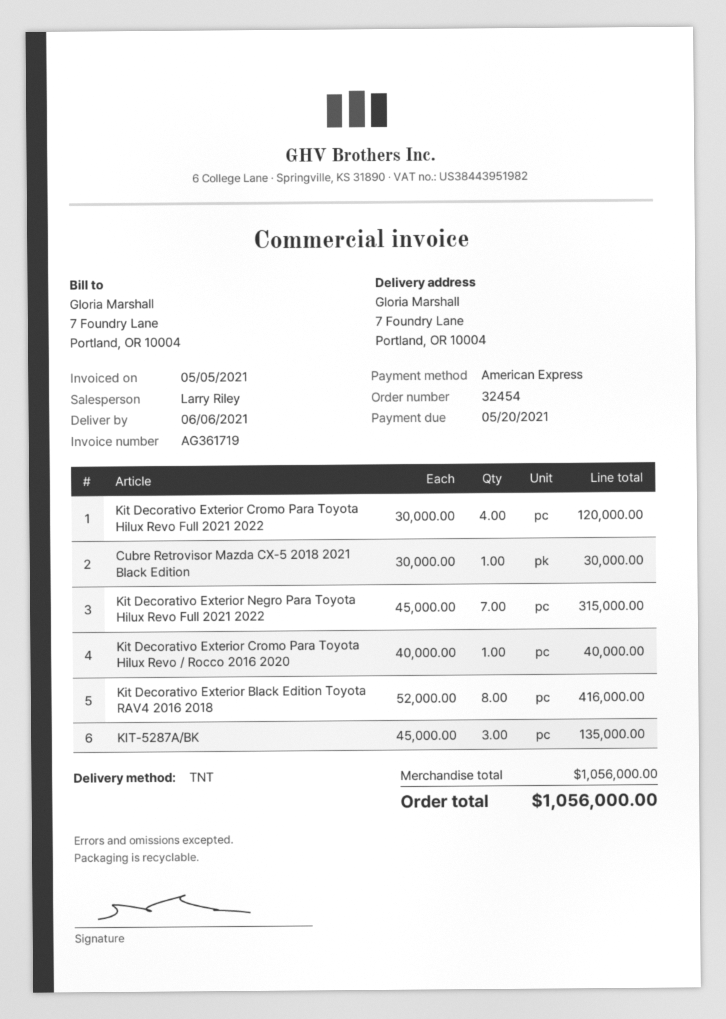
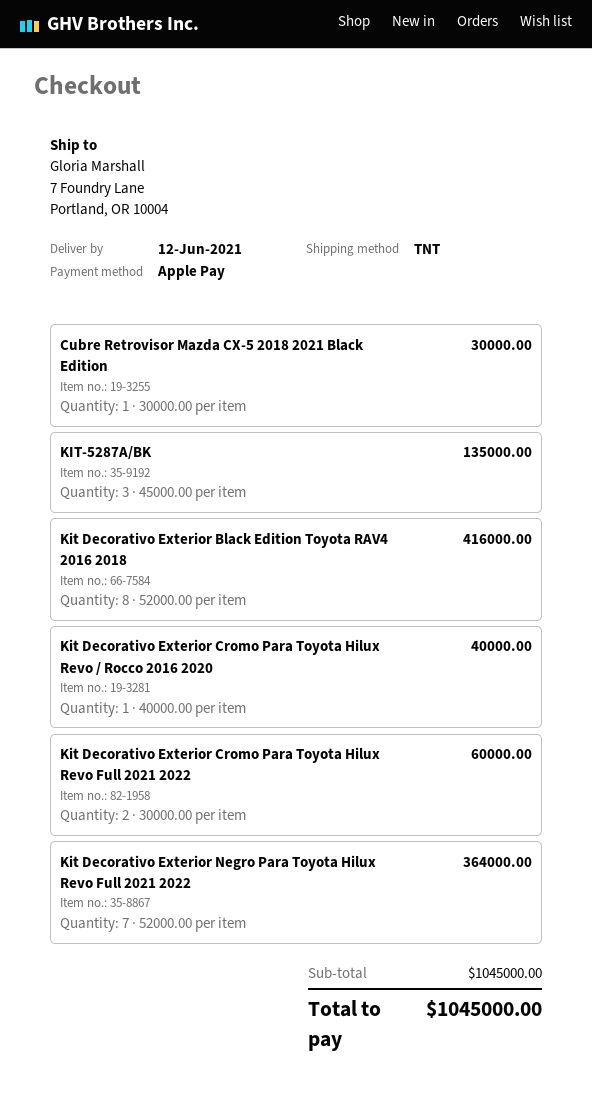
delivery date: 2021-06-06 -> 2021-06-12
payment method: American Express -> Apple Pay
Kit Decorativo Exterior Cromo Para Toyota Hilux Revo Full 2021 2022: 4 x 30000.00 = 120000.00 -> 2 x 30000.00 = 60000.00
Kit Decorativo Exterior Negro Para Toyota Hilux Revo Full 2021 2022: 7 x 45000.00 = 315000.00 -> 7 x 52000.00 = 364000.00
subtotal: 1056000.00 -> 1045000.00
total: 1056000.00 -> 1045000.00

